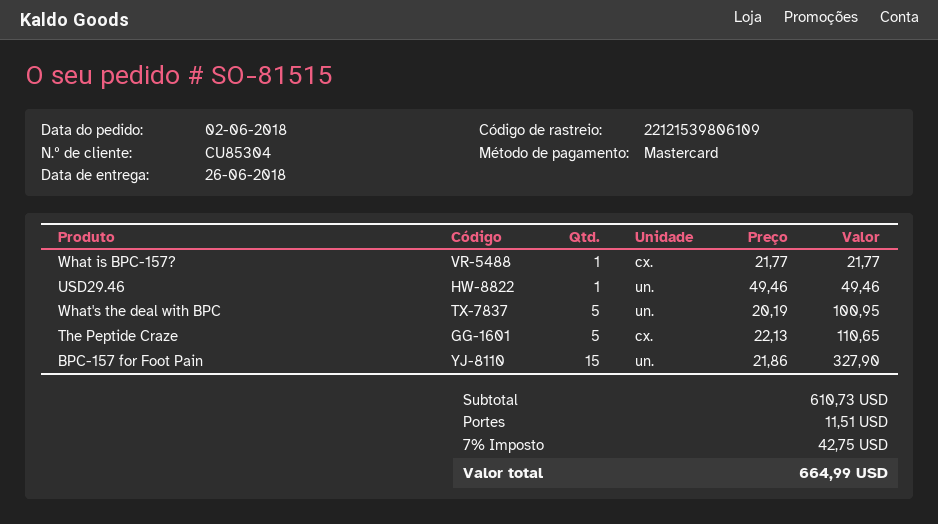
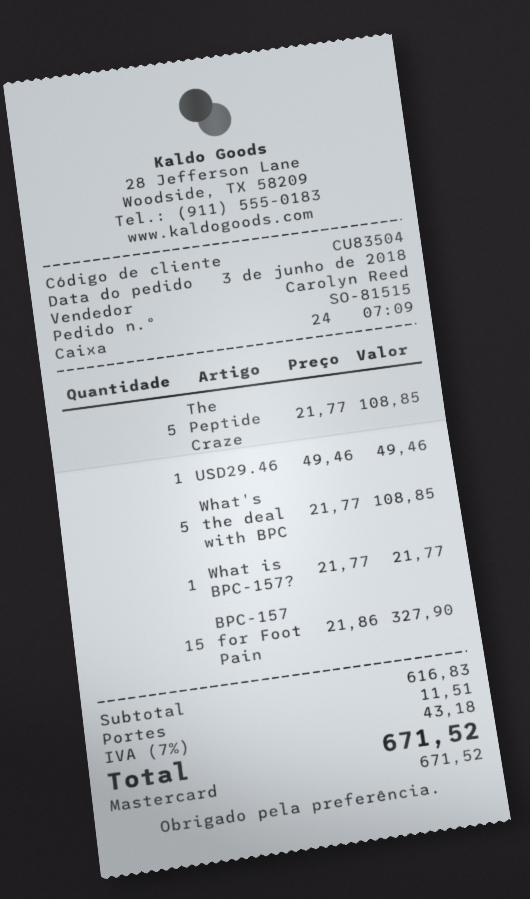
order date: 2018-06-02 -> 2018-06-03
customer number: CU85304 -> CU83504
What's the deal with BPC: 5 x 20.19 = 100.95 -> 5 x 21.77 = 108.85
The Peptide Craze: 5 x 22.13 = 110.65 -> 5 x 21.77 = 108.85
subtotal: 610.73 -> 616.83
tax: 7% = 42.75 -> 7% = 43.18
total: 664.99 -> 671.52

